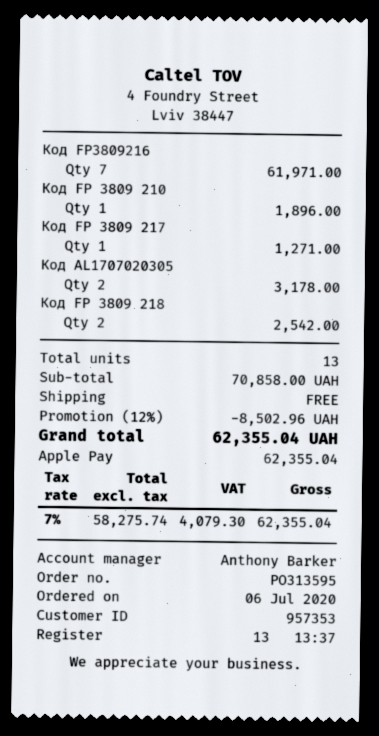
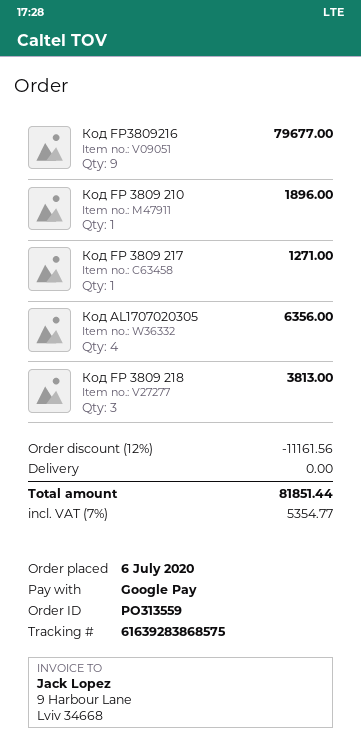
order number: PO313595 -> PO313559
payment method: Apple Pay -> Google Pay
Код FP3809216: 7 for 61971.00 -> 9 for 79677.00
Код AL1707020305: 2 for 3178.00 -> 4 for 6356.00
Код FP 3809 218: 2 for 2542.00 -> 3 for 3813.00
discount: 12% = 8502.96 -> 12% = 11161.56
tax: 7% = 4079.30 -> 7% = 5354.77
total: 62355.04 -> 81851.44

